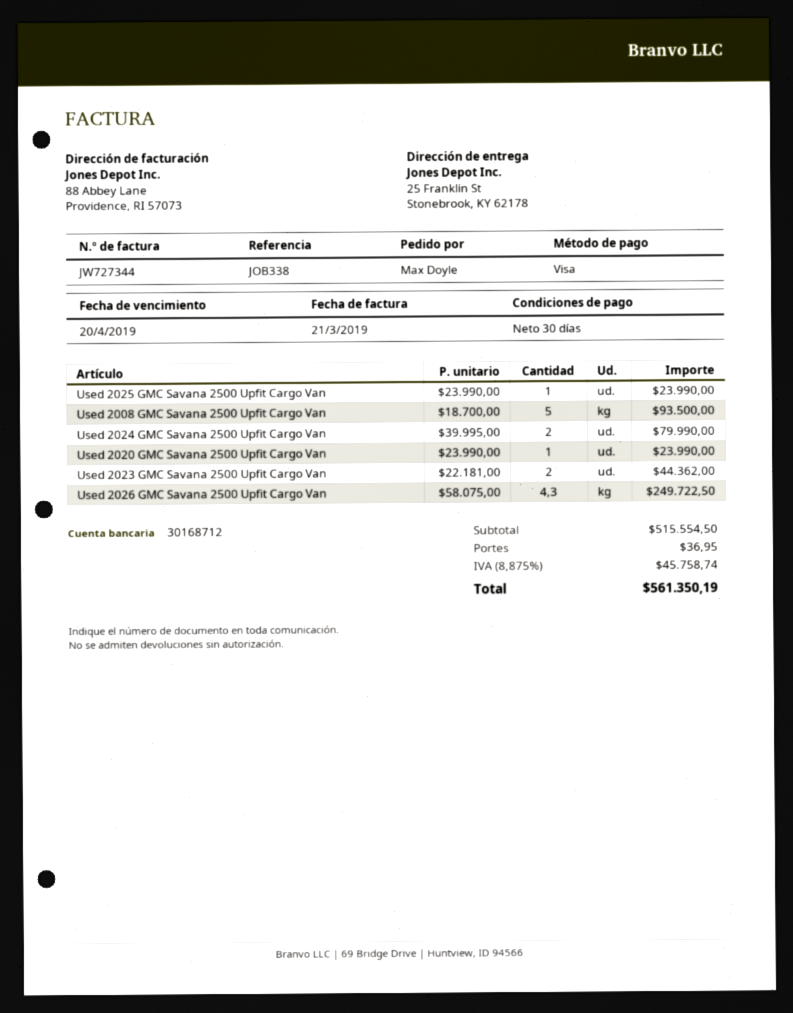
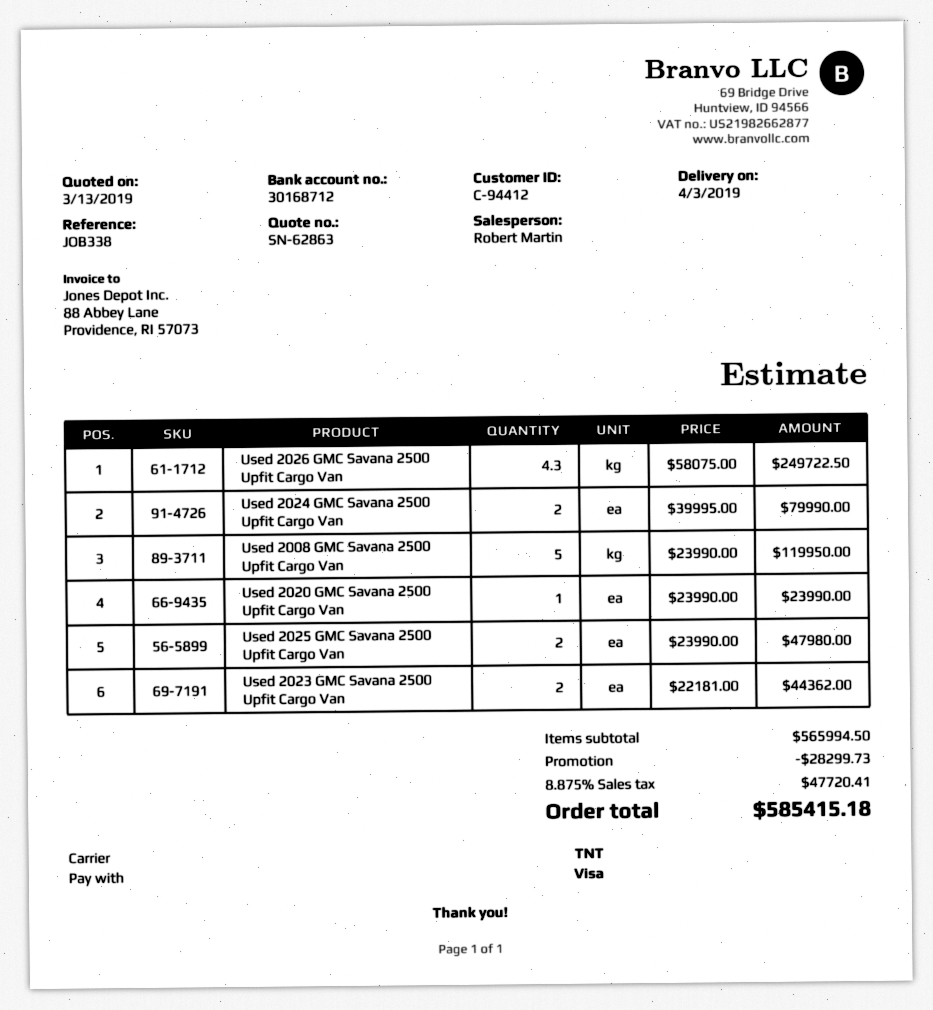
Used 2025 GMC Savana 2500 Upfit Cargo Van: 1 x 23990.00 = 23990.00 -> 2 x 23990.00 = 47980.00
Used 2008 GMC Savana 2500 Upfit Cargo Van: 5 x 18700.00 = 93500.00 -> 5 x 23990.00 = 119950.00
subtotal: 515554.50 -> 565994.50
discount: none -> 28299.73
shipping: 36.95 -> none
tax: 8.875% = 45758.74 -> 8.875% = 47720.41
total: 561350.19 -> 585415.18

